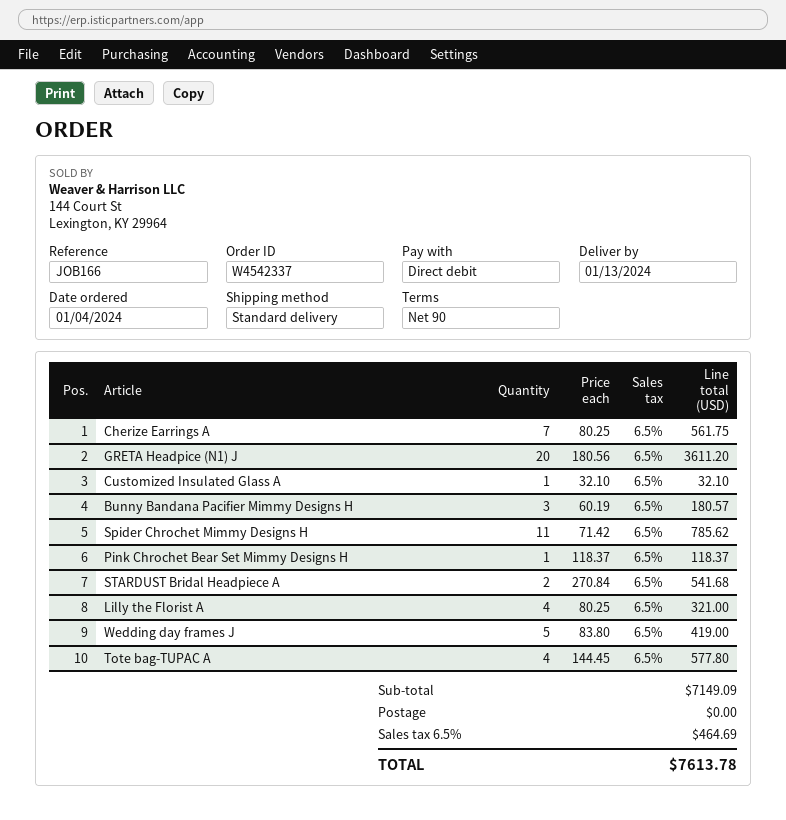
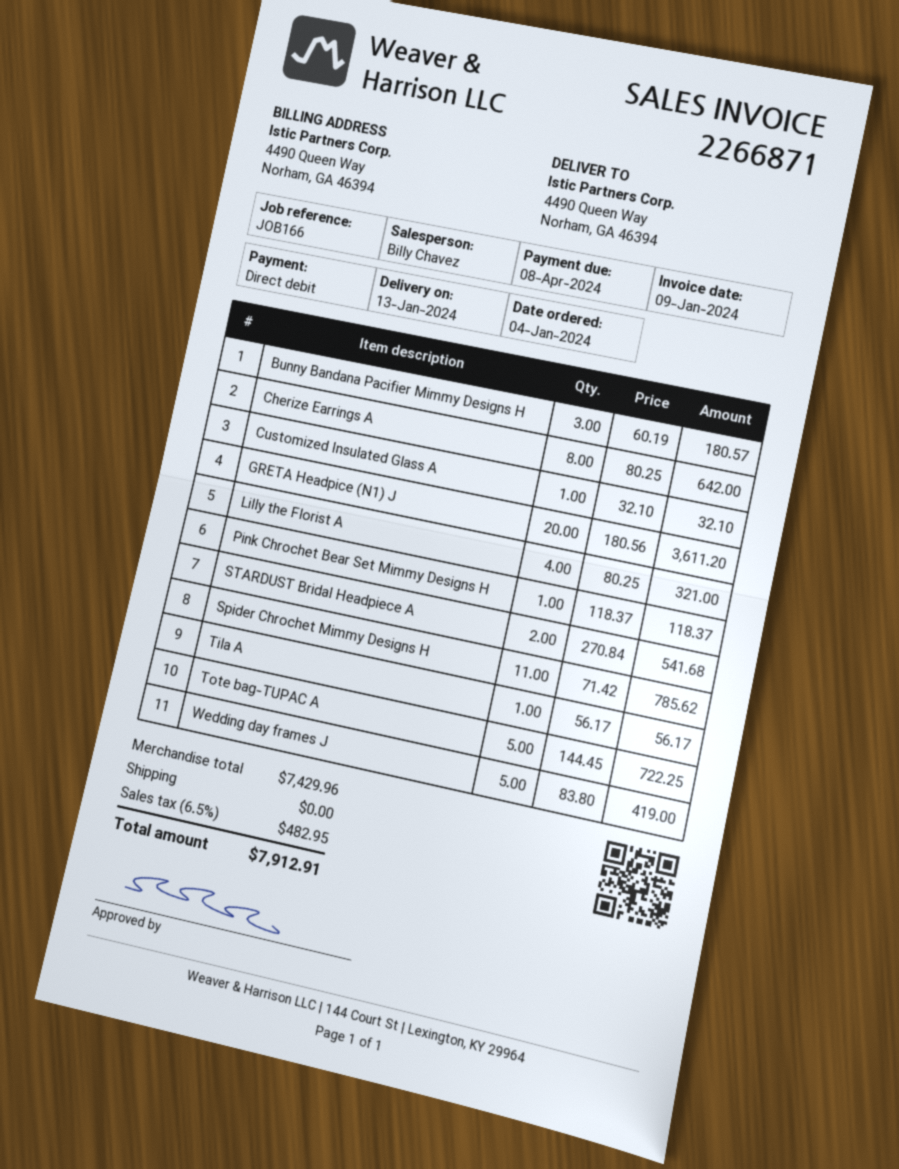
Cherize Earrings A: 7 x 80.25 = 561.75 -> 8 x 80.25 = 642.00
Tote bag-TUPAC A: 4 x 144.45 = 577.80 -> 5 x 144.45 = 722.25
Tila A: none -> 1 x 56.17 = 56.17
subtotal: 7149.09 -> 7429.96
tax: 6.5% = 464.69 -> 6.5% = 482.95
total: 7613.78 -> 7912.91

